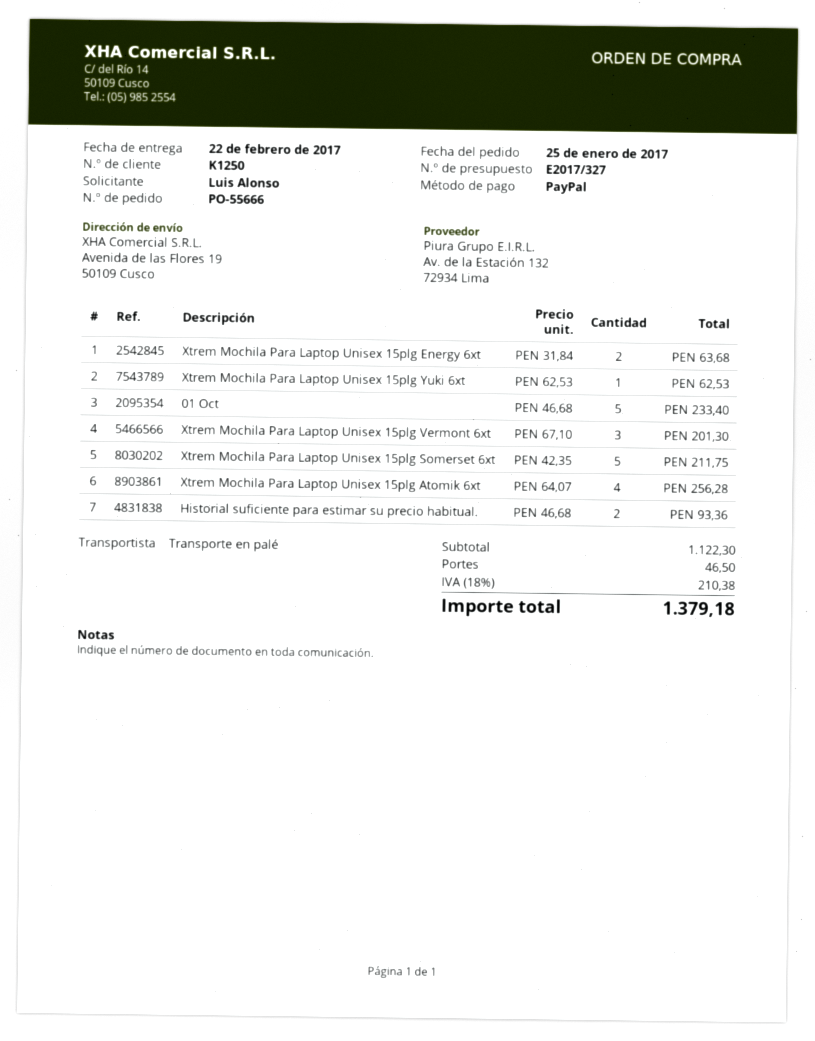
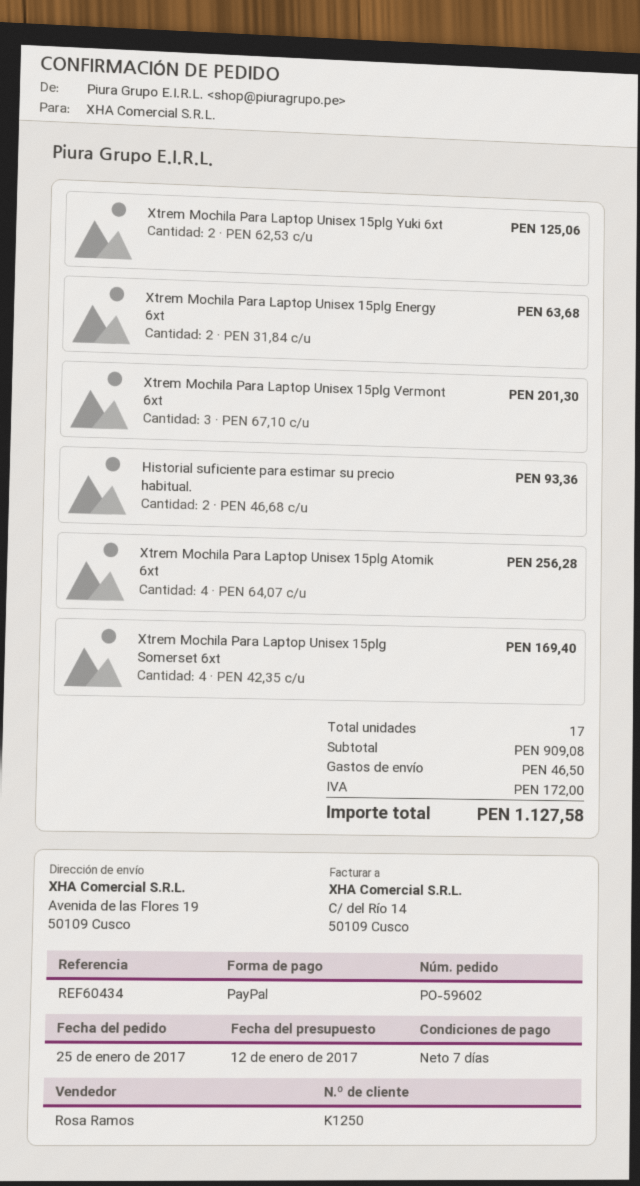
order number: PO-55666 -> PO-59602
Xtrem Mochila Para Laptop Unisex 15plg Yuki 6xt: 1 x 62.53 = 62.53 -> 2 x 62.53 = 125.06
01 Oct: 5 x 46.68 = 233.40 -> none
Xtrem Mochila Para Laptop Unisex 15plg Somerset 6xt: 5 x 42.35 = 211.75 -> 4 x 42.35 = 169.40
subtotal: 1122.30 -> 909.08
tax: 210.38 -> 172.00
total: 1379.18 -> 1127.58

